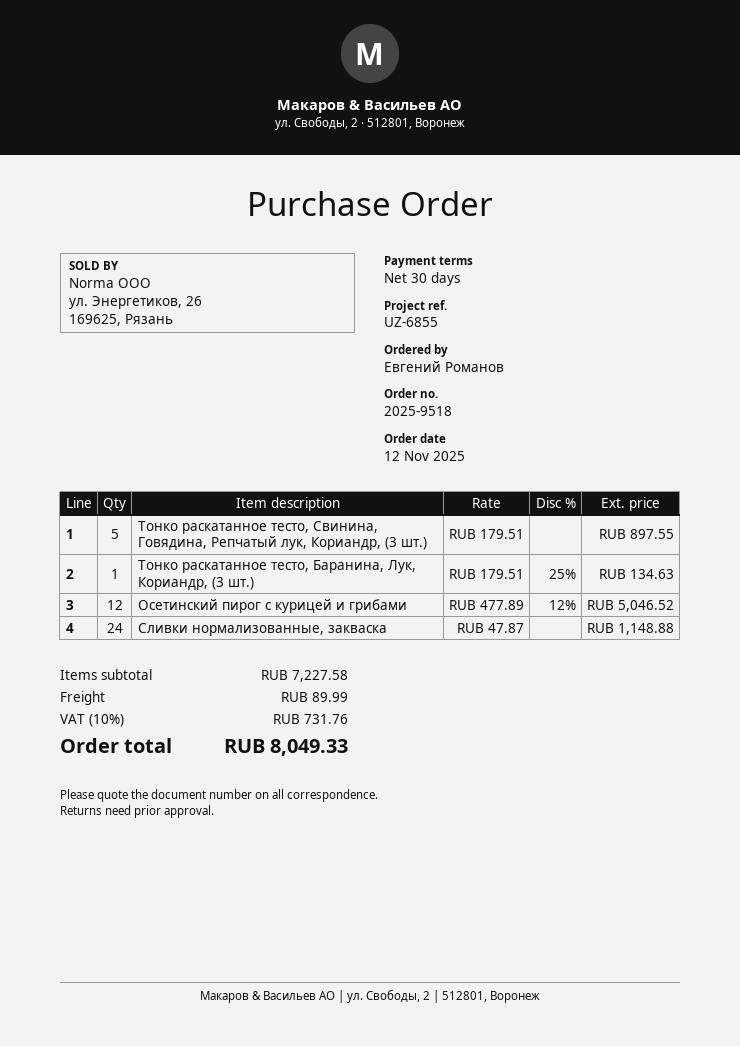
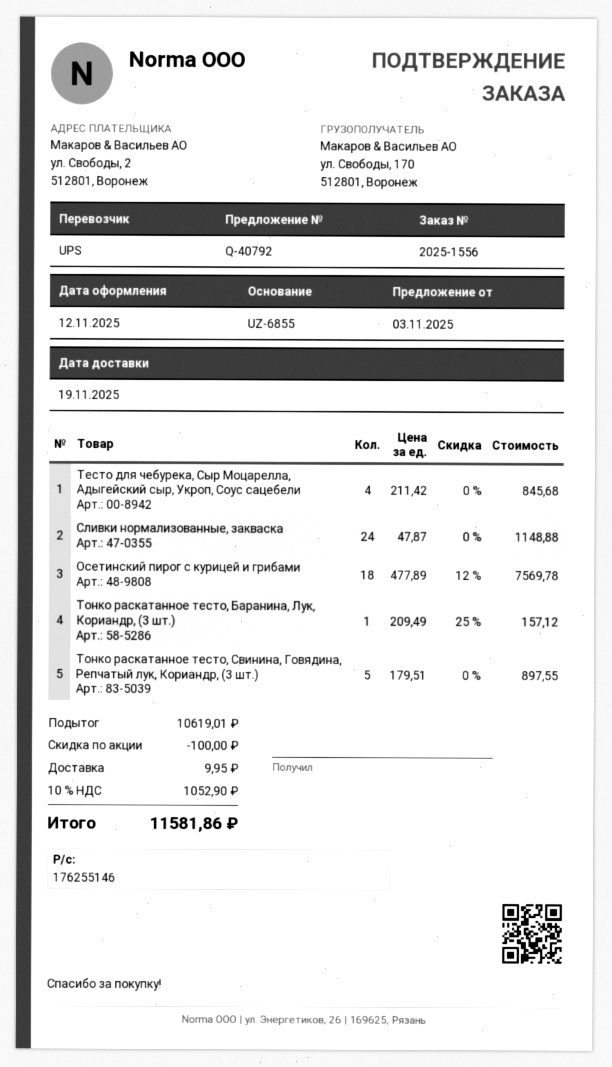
order number: 2025-9518 -> 2025-1556
Тонко раскатанное тесто, Баранина, Лук, Кориандр, (3 шт.): 1 x 179.51 - 25% = 134.63 -> 1 x 209.49 - 25% = 157.12
Осетинский пирог с курицей и грибами: 12 x 477.89 - 12% = 5046.52 -> 18 x 477.89 - 12% = 7569.78
Тесто для чебурека, Сыр Моцарелла, Адыгейский сыр, Укроп, Соус сацебели: none -> 4 x 211.42 = 845.68
subtotal: 7227.58 -> 10619.01
discount: none -> 100.00
shipping: 89.99 -> 9.95
tax: 10% = 731.76 -> 10% = 1052.90
total: 8049.33 -> 11581.86

